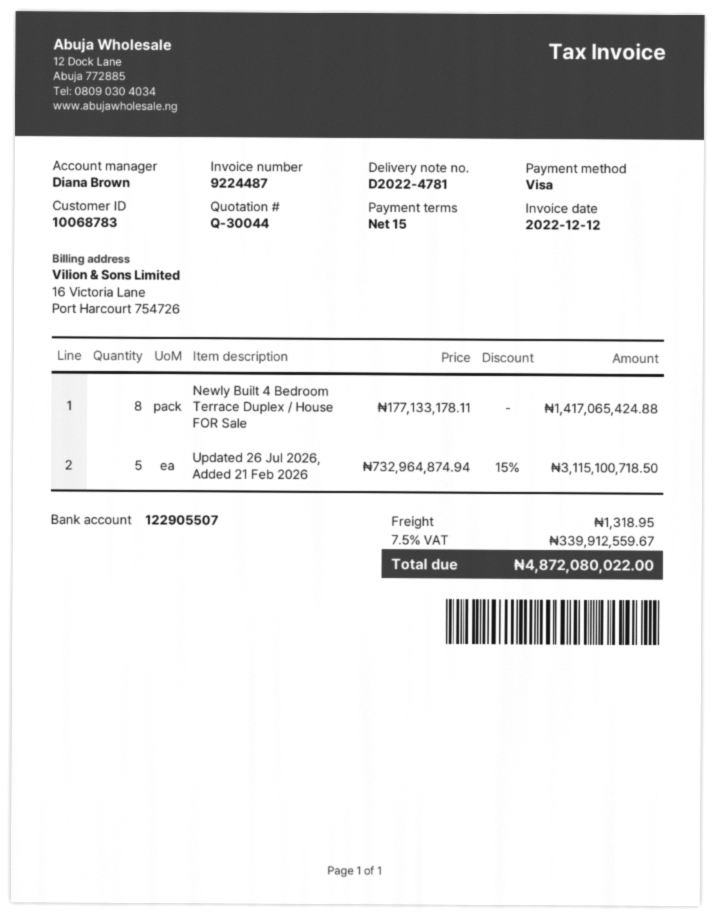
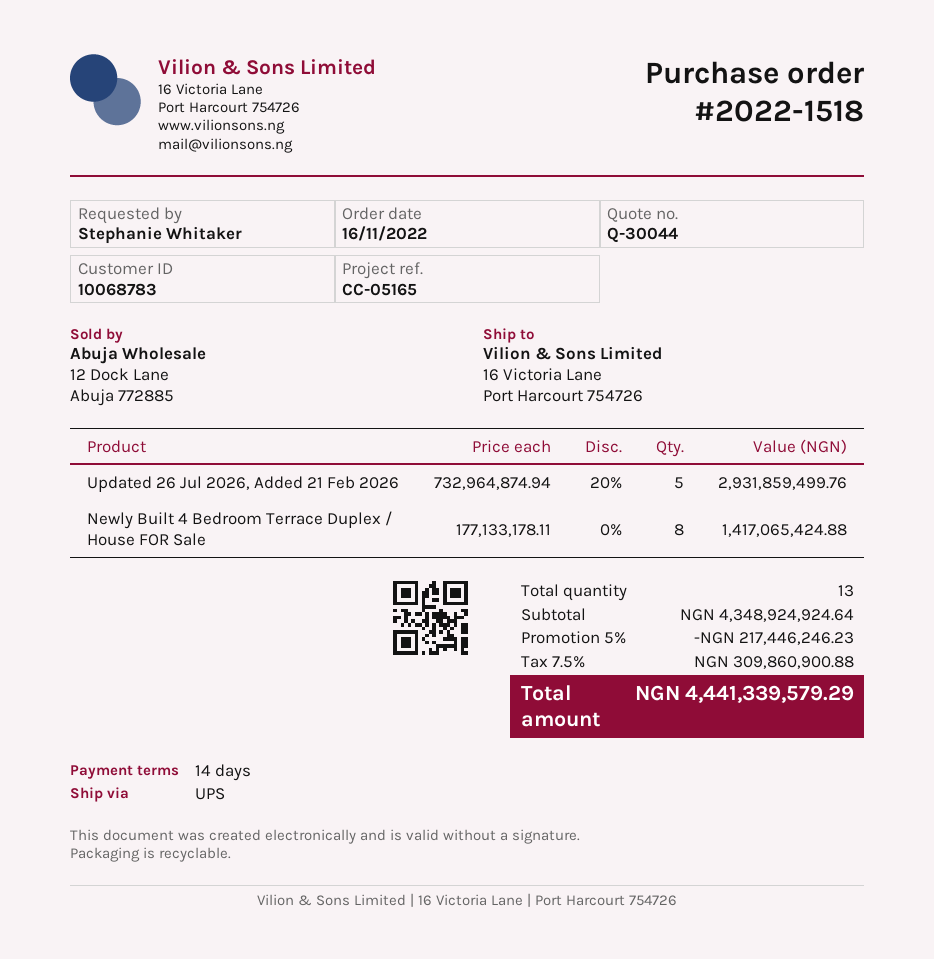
payment terms: 15 days -> 14 days
Updated 26 Jul 2026, Added 21 Feb 2026: 5 x 732964874.94 - 15% = 3115100718.50 -> 5 x 732964874.94 - 20% = 2931859499.76
discount: none -> 5% = 217446246.23
shipping: 1318.95 -> none
tax: 7.5% = 339912559.67 -> 7.5% = 309860900.88
total: 4872080022.00 -> 4441339579.29

